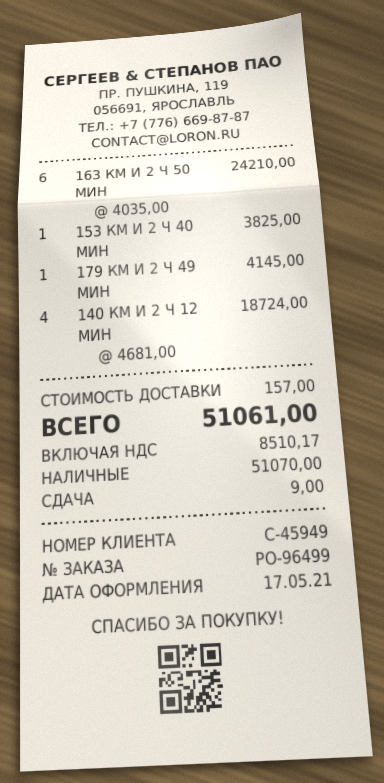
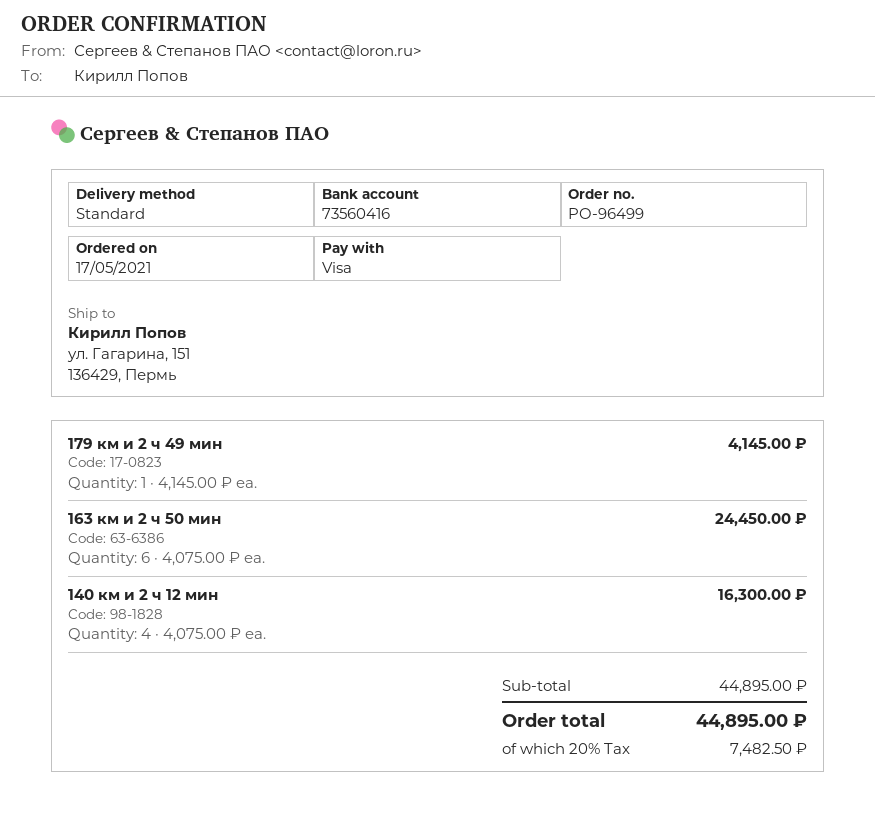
payment method: cash -> Visa
163 КМ И 2 Ч 50 МИН: 6 x 4035.00 = 24210.00 -> 6 x 4075.00 = 24450.00
153 КМ И 2 Ч 40 МИН: 1 x 3825.00 = 3825.00 -> none
140 КМ И 2 Ч 12 МИН: 4 x 4681.00 = 18724.00 -> 4 x 4075.00 = 16300.00
shipping: 157.00 -> none
tax: 8510.17 -> 7482.50
total: 51061.00 -> 44895.00

